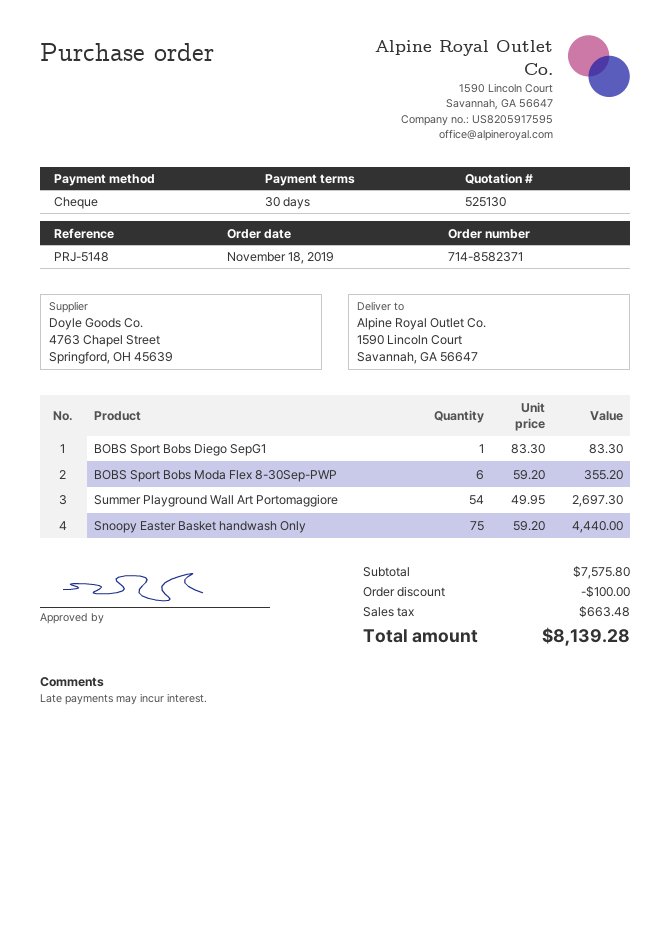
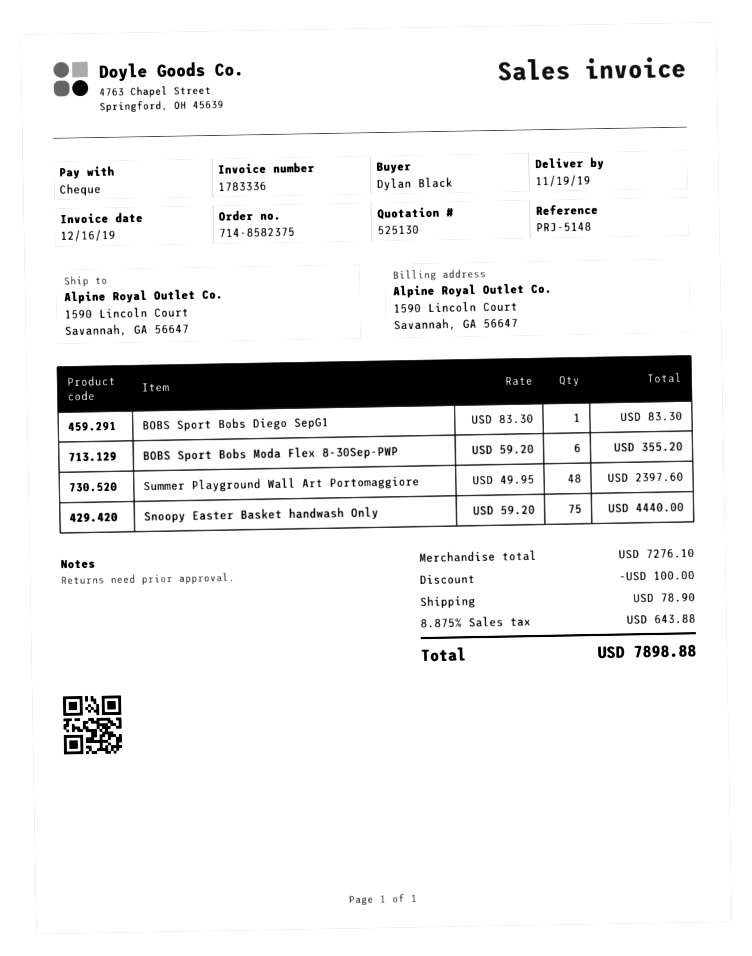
order number: 714-8582371 -> 714-8582375
Summer Playground Wall Art Portomaggiore: 54 x 49.95 = 2697.30 -> 48 x 49.95 = 2397.60
subtotal: 7575.80 -> 7276.10
shipping: none -> 78.90
tax: 663.48 -> 643.88
total: 8139.28 -> 7898.88

